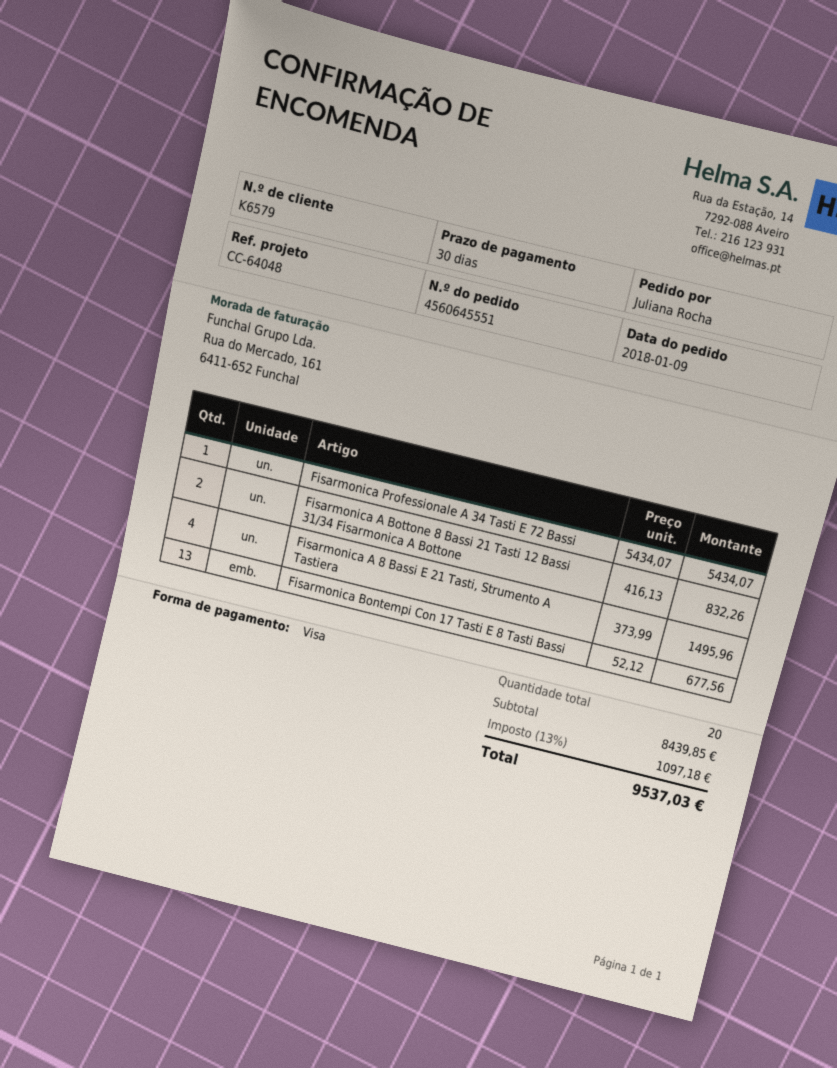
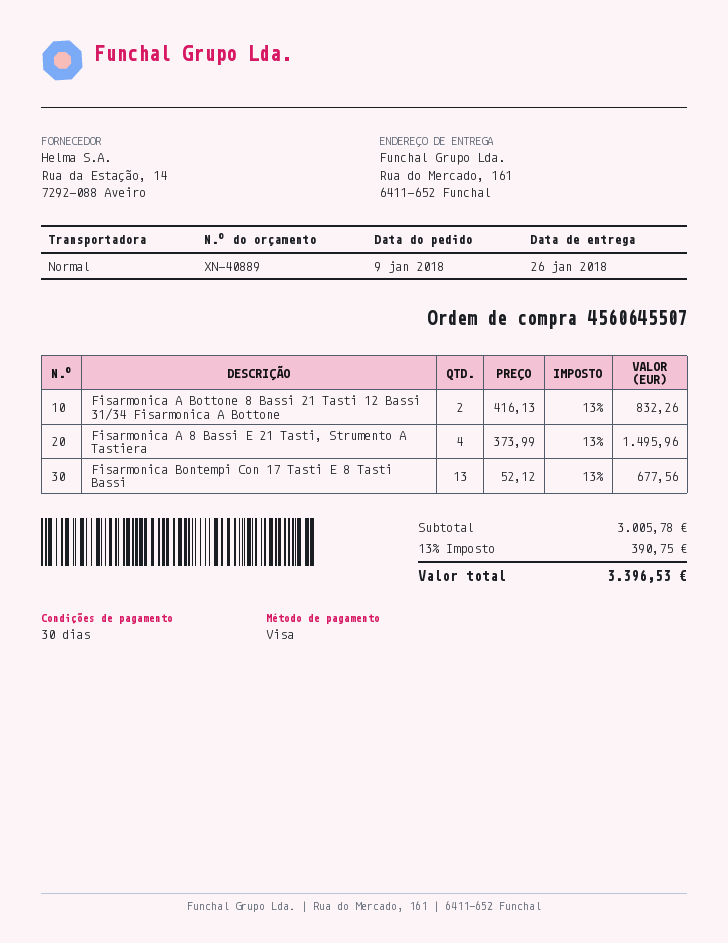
order number: 4560645551 -> 4560645507
Fisarmonica Professionale A 34 Tasti E 72 Bassi: 1 x 5434.07 = 5434.07 -> none
subtotal: 8439.85 -> 3005.78
tax: 13% = 1097.18 -> 13% = 390.75
total: 9537.03 -> 3396.53

